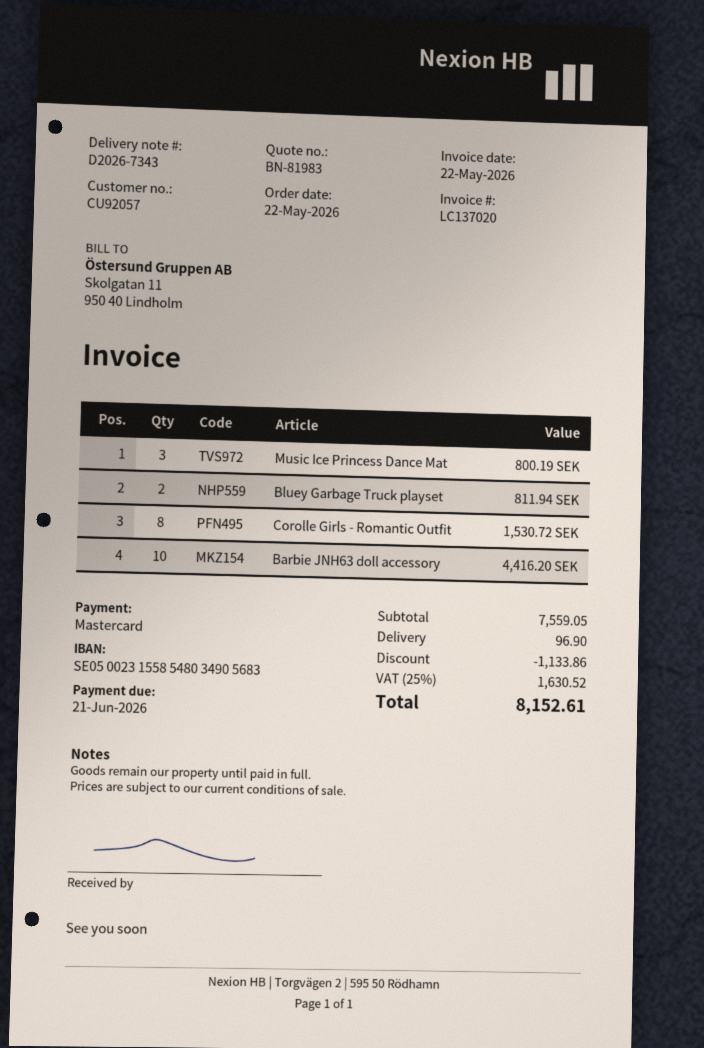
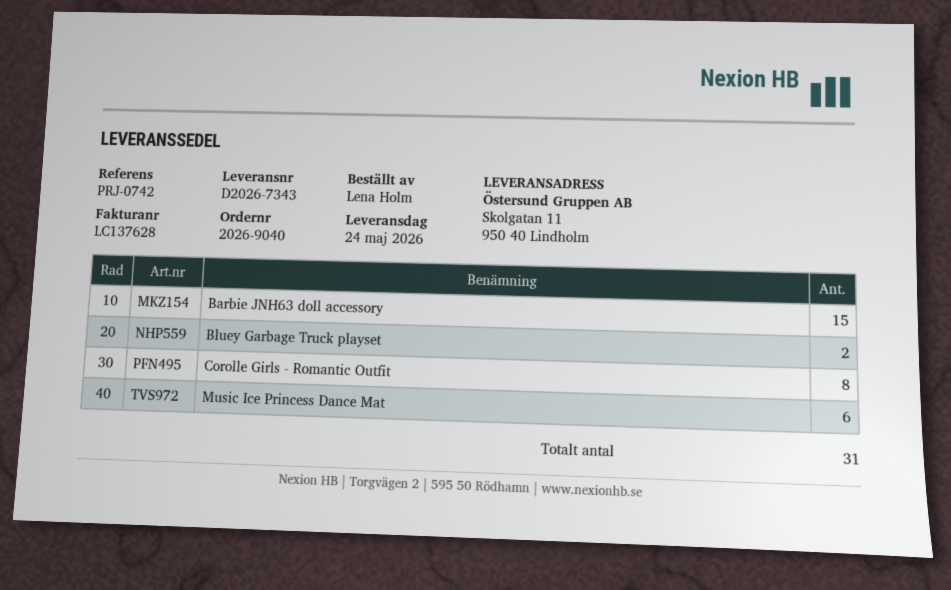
invoice number: LC137020 -> LC137628
Music Ice Princess Dance Mat: 3 -> 6
Barbie JNH63 doll accessory: 10 -> 15

